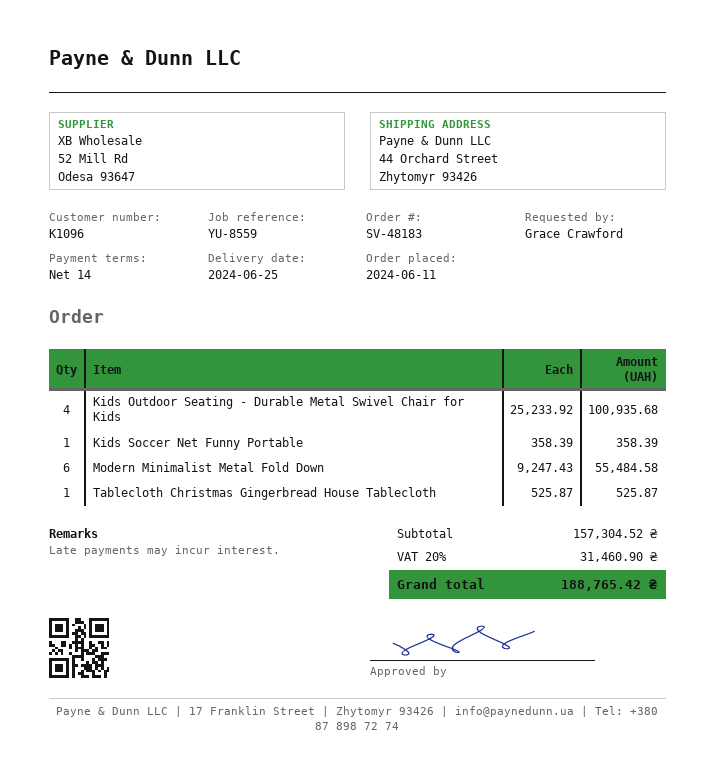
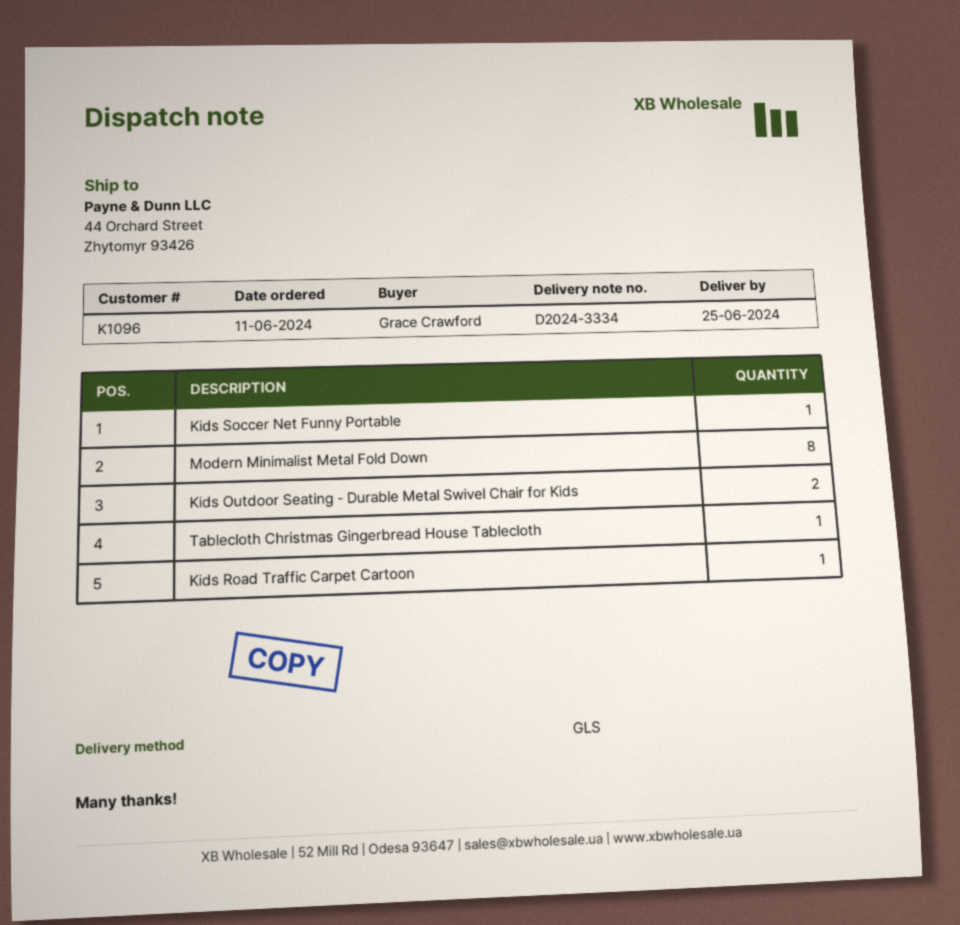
Kids Outdoor Seating - Durable Metal Swivel Chair for Kids: 4 -> 2
Modern Minimalist Metal Fold Down: 6 -> 8
Kids Road Traffic Carpet Cartoon: none -> 1

